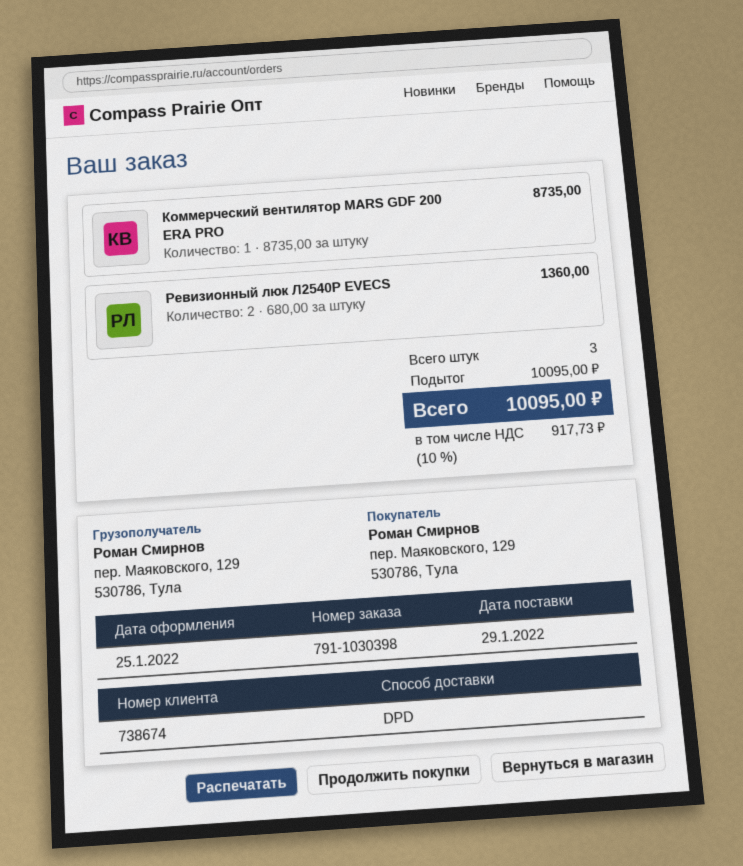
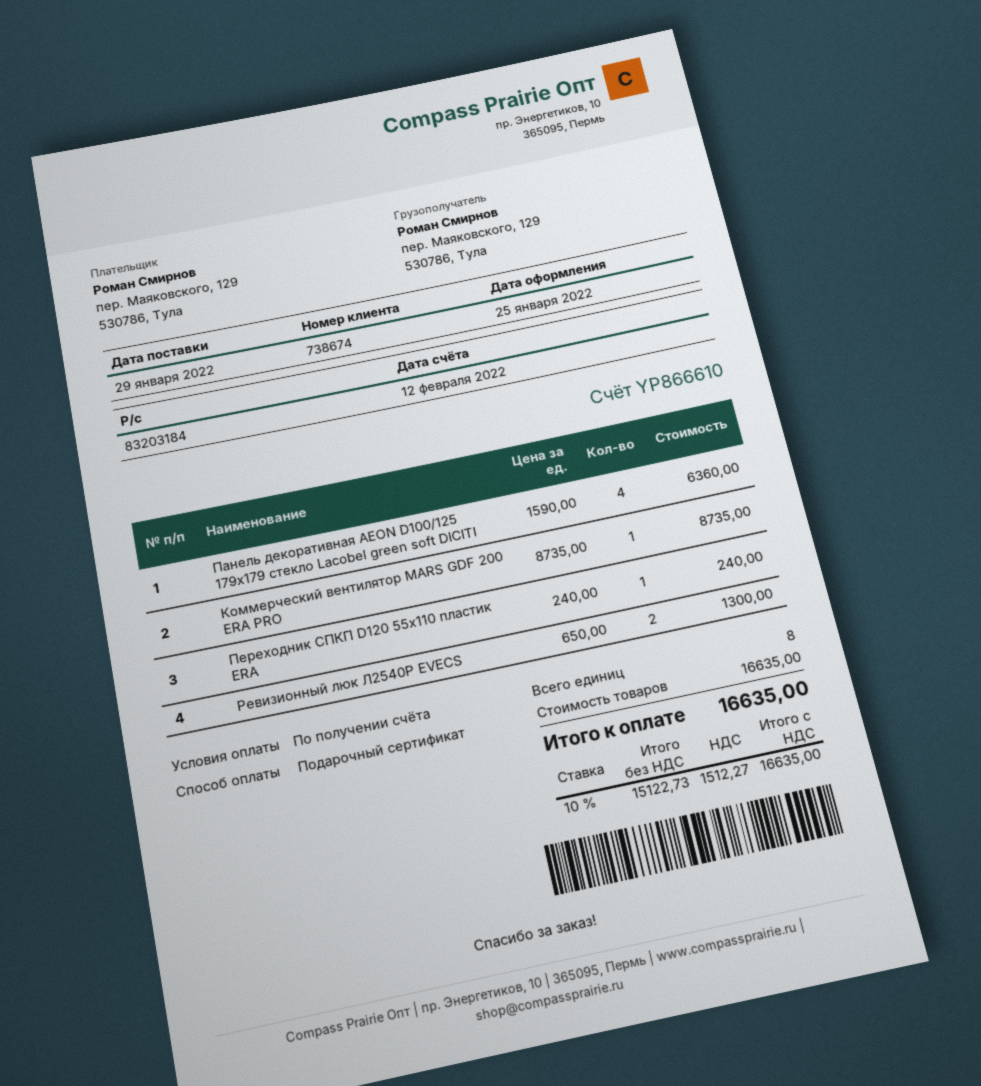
Ревизионный люк Л2540Р EVECS: 2 x 680.00 = 1360.00 -> 2 x 650.00 = 1300.00
Панель декоративная AEON D100/125 179х179 стекло Lacobel green soft DICITI: none -> 4 x 1590.00 = 6360.00
Переходник СПКП D120 55х110 пластик ERA: none -> 1 x 240.00 = 240.00
total quantity: 3 -> 8
subtotal: 10095.00 -> 16635.00
tax: 10% = 917.73 -> 10% = 1512.27
total: 10095.00 -> 16635.00

